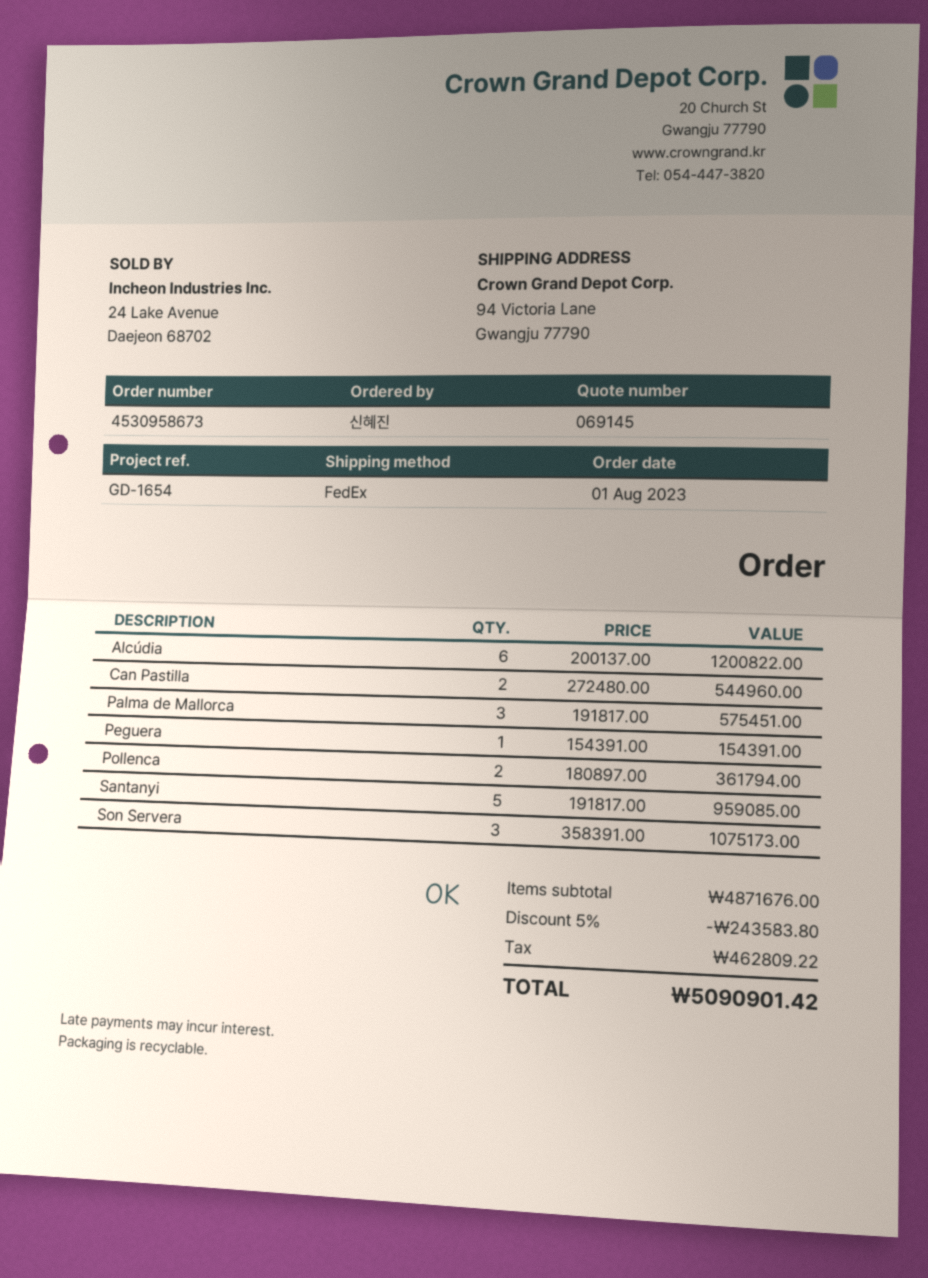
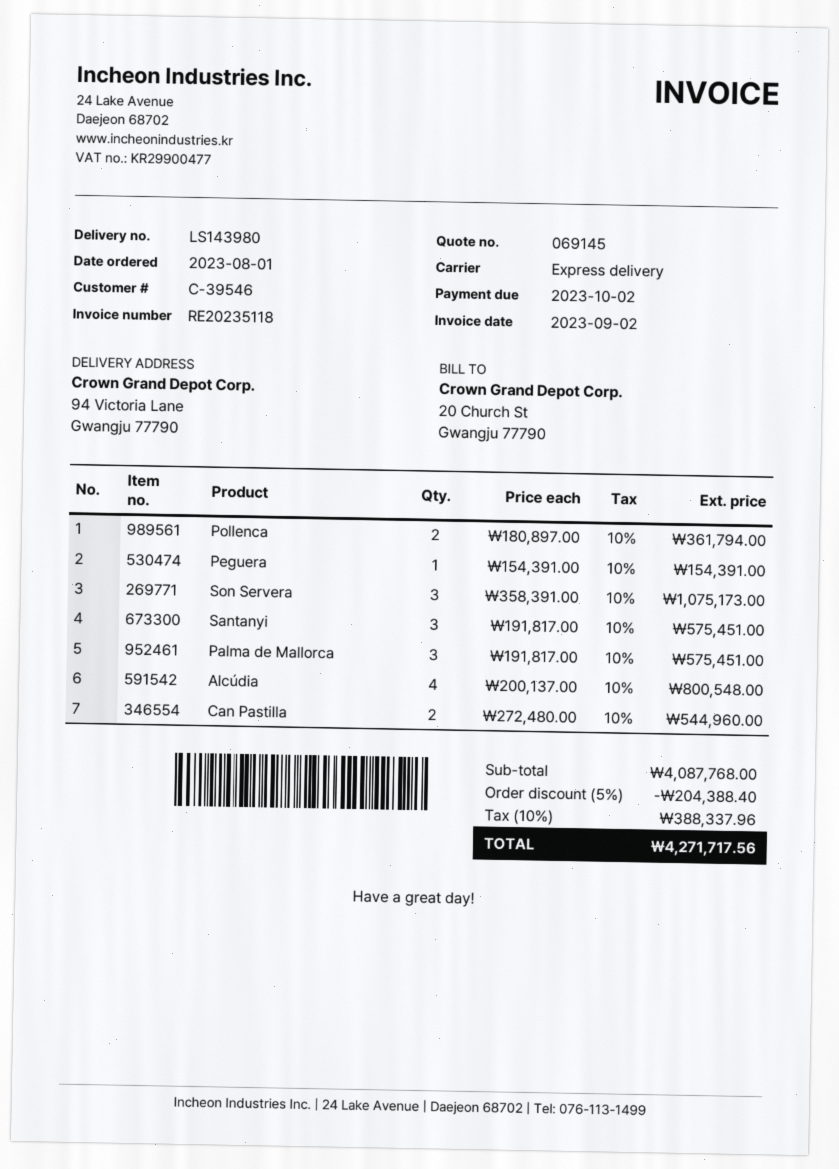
shipping method: FedEx -> express
Alcúdia: 6 x 200137.00 = 1200822.00 -> 4 x 200137.00 = 800548.00
Santanyi: 5 x 191817.00 = 959085.00 -> 3 x 191817.00 = 575451.00
subtotal: 4871676.00 -> 4087768.00
discount: 5% = 243583.80 -> 5% = 204388.40
tax: 462809.22 -> 388337.96
total: 5090901.42 -> 4271717.56

